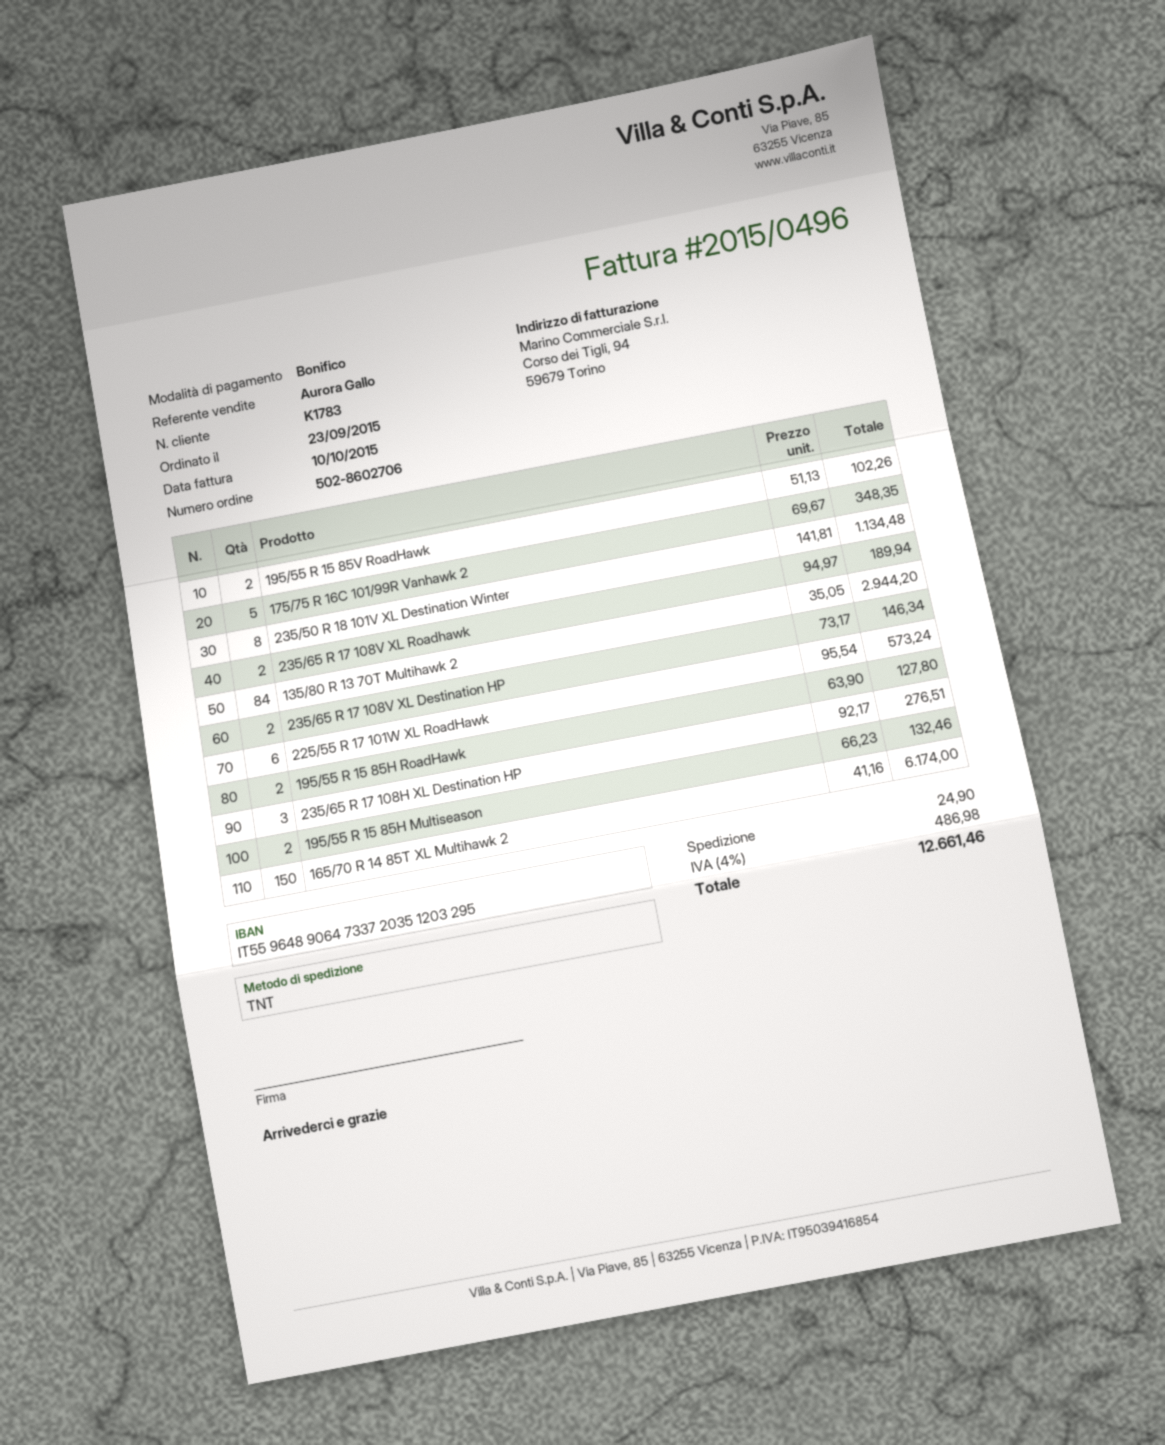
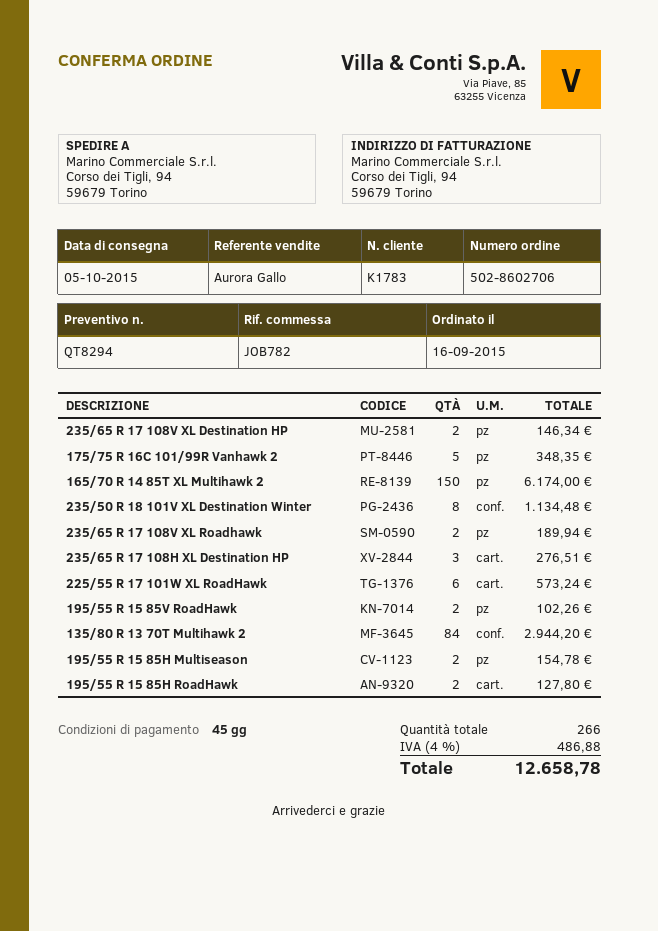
order date: 2015-09-23 -> 2015-09-16
195/55 R 15 85H Multiseason: 2 for 132.46 -> 2 for 154.78
shipping: 24.90 -> none
tax: 4% = 486.98 -> 4% = 486.88
total: 12661.46 -> 12658.78

